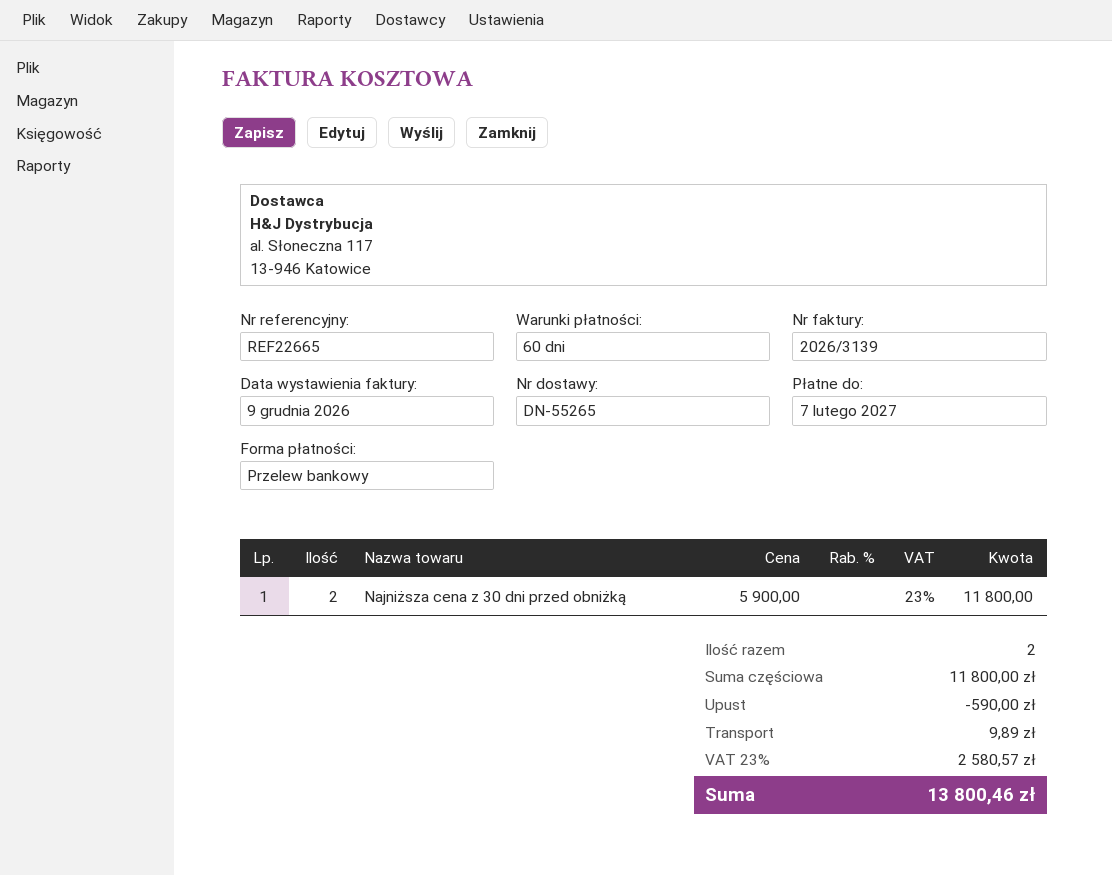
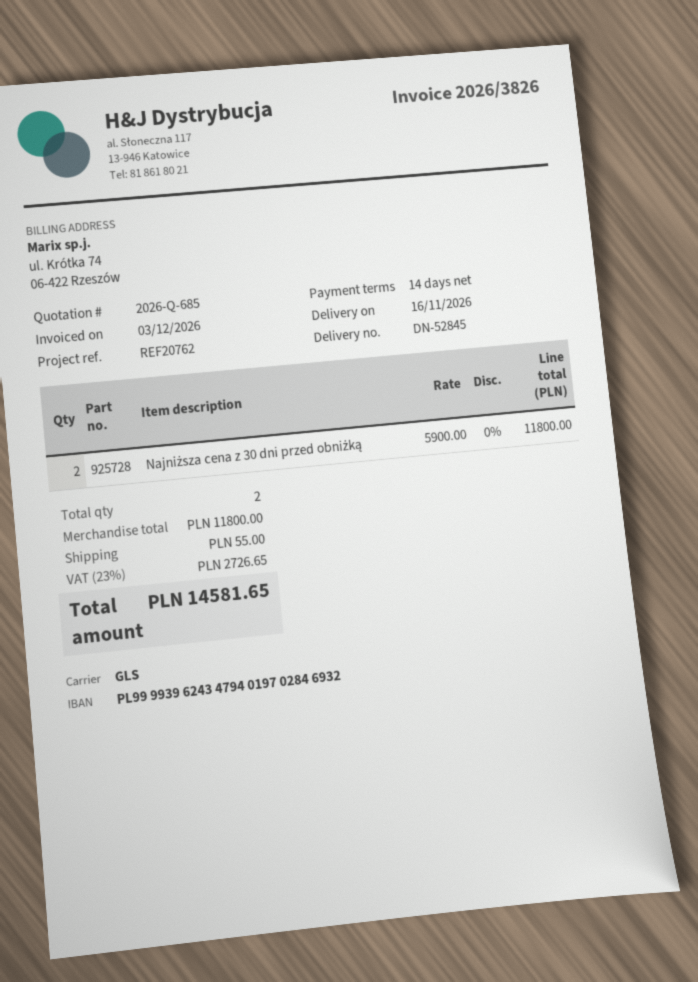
delivery note number: DN-55265 -> DN-52845
invoice number: 2026/3139 -> 2026/3826
invoice date: 2026-12-09 -> 2026-12-03
payment terms: 60 days -> 14 days
reference: REF22665 -> REF20762
discount: 590.00 -> none
shipping: 9.89 -> 55.00
tax: 23% = 2580.57 -> 23% = 2726.65
total: 13800.46 -> 14581.65

